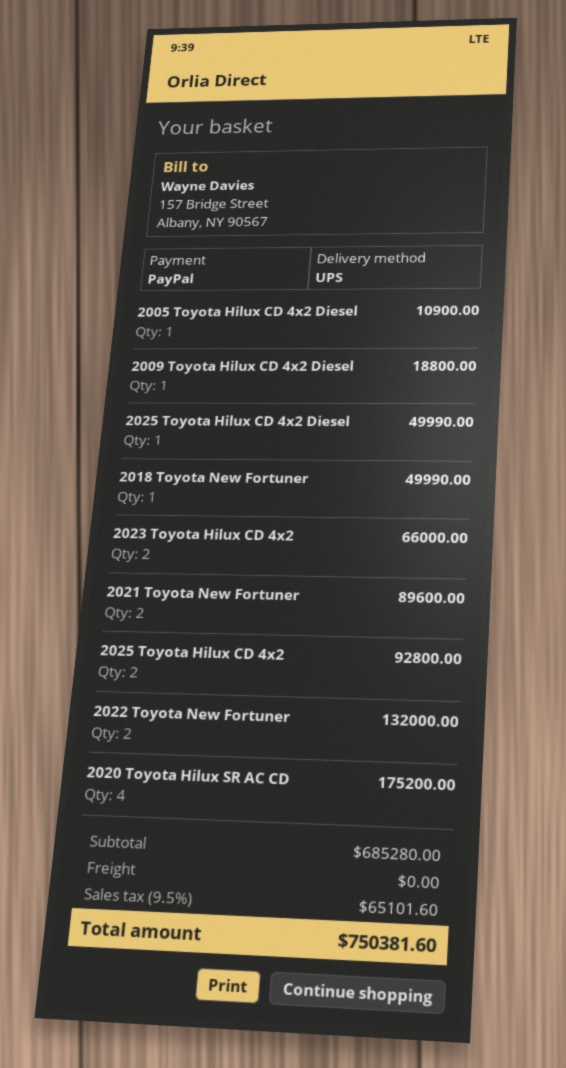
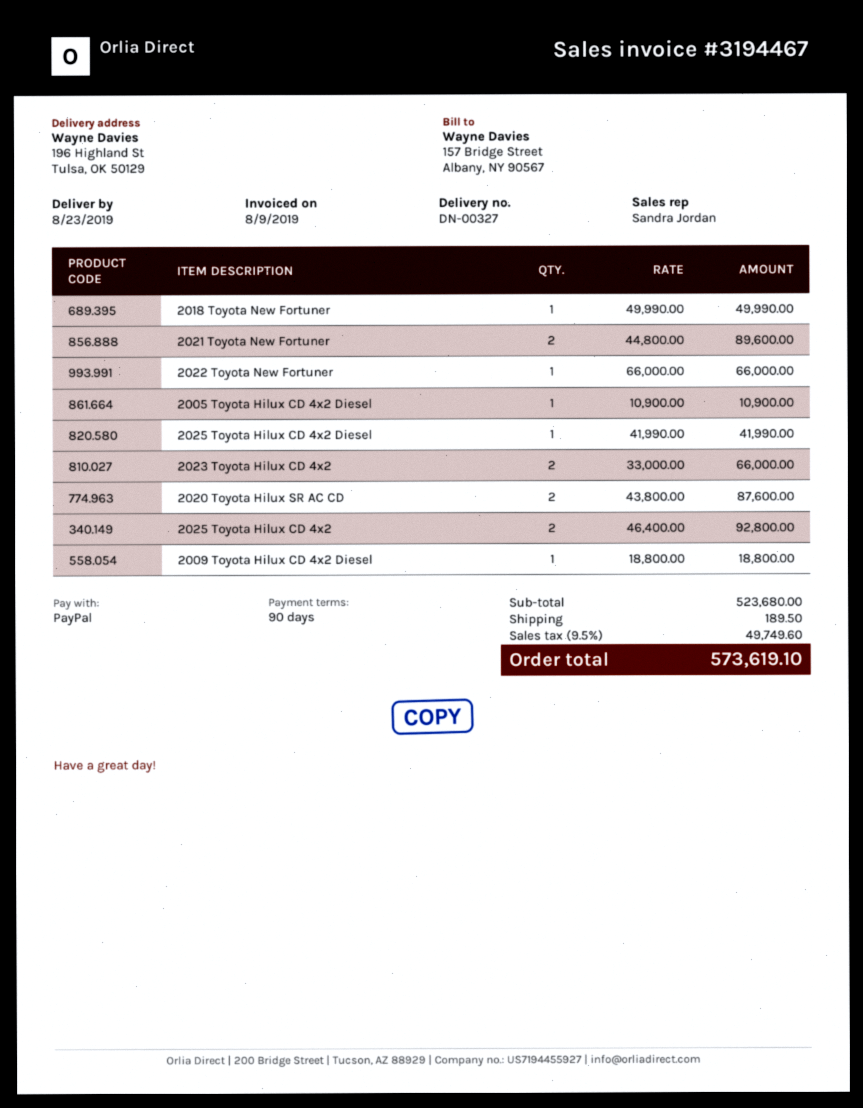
2025 Toyota Hilux CD 4x2 Diesel: 1 for 49990.00 -> 1 for 41990.00
2022 Toyota New Fortuner: 2 for 132000.00 -> 1 for 66000.00
2020 Toyota Hilux SR AC CD: 4 for 175200.00 -> 2 for 87600.00
subtotal: 685280.00 -> 523680.00
shipping: 0.00 -> 189.50
tax: 9.5% = 65101.60 -> 9.5% = 49749.60
total: 750381.60 -> 573619.10

